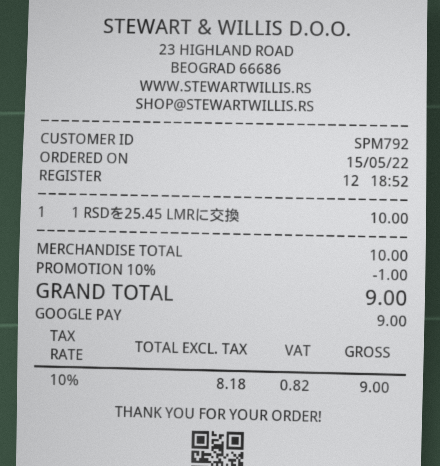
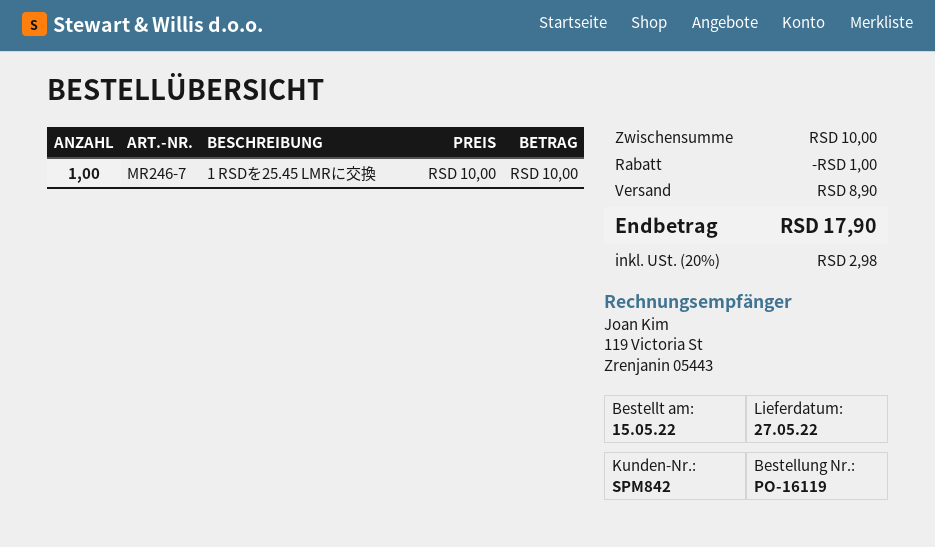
customer number: SPM792 -> SPM842
shipping: none -> 8.90
tax: 10% = 0.82 -> 20% = 2.98
total: 9.00 -> 17.90

